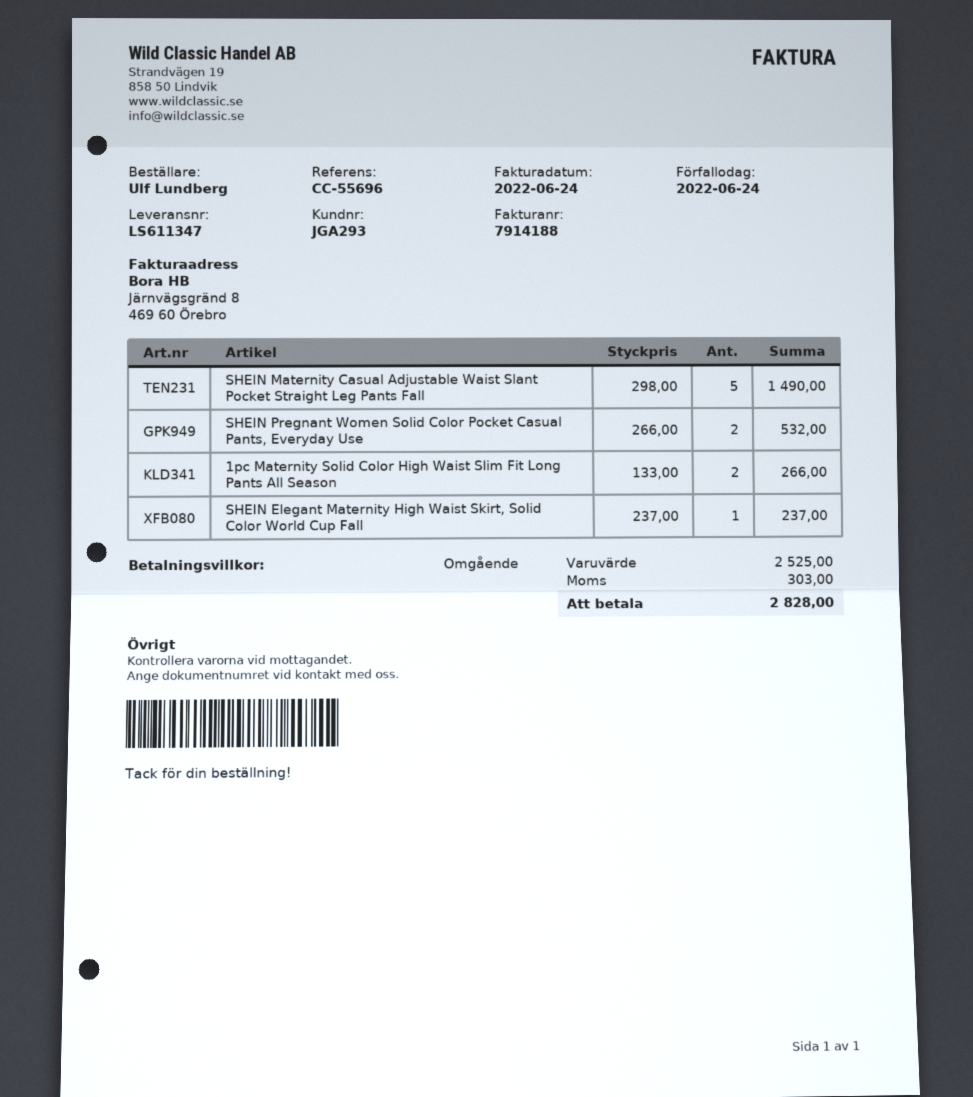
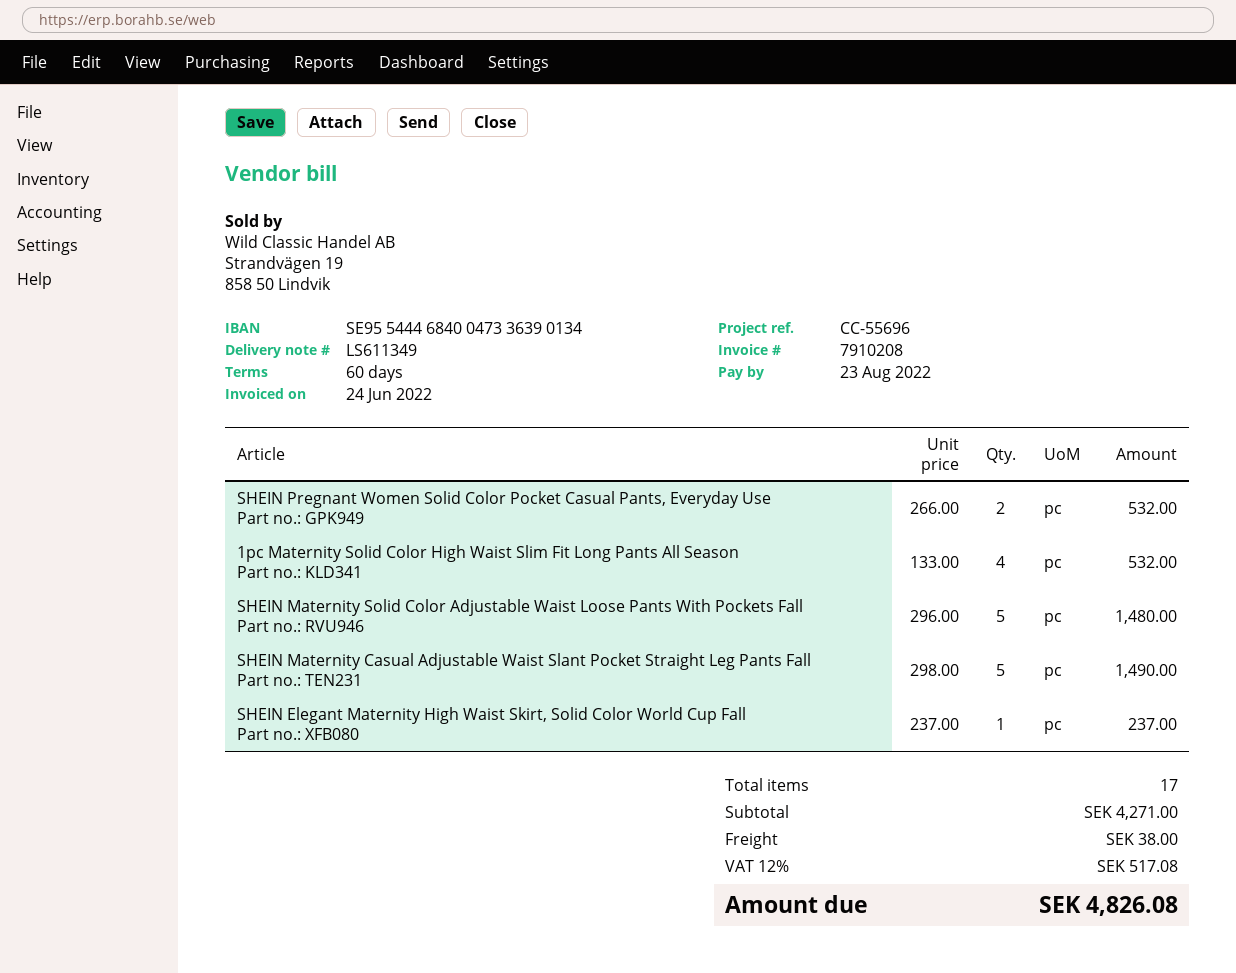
delivery note number: LS611347 -> LS611349
invoice number: 7914188 -> 7910208
payment terms: on receipt -> 60 days
due date: 2022-06-24 -> 2022-08-23
1pc Maternity Solid Color High Waist Slim Fit Long Pants All Season: 2 x 133.00 = 266.00 -> 4 x 133.00 = 532.00
SHEIN Maternity Solid Color Adjustable Waist Loose Pants With Pockets Fall: none -> 5 x 296.00 = 1480.00
subtotal: 2525.00 -> 4271.00
shipping: none -> 38.00
tax: 303.00 -> 517.08
total: 2828.00 -> 4826.08

